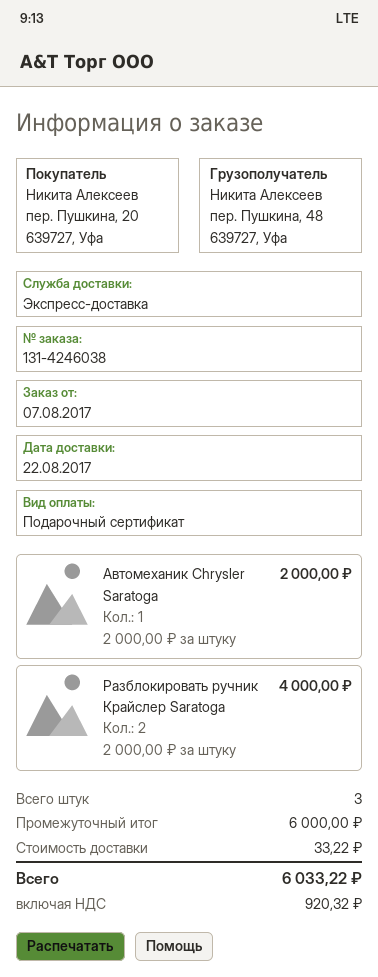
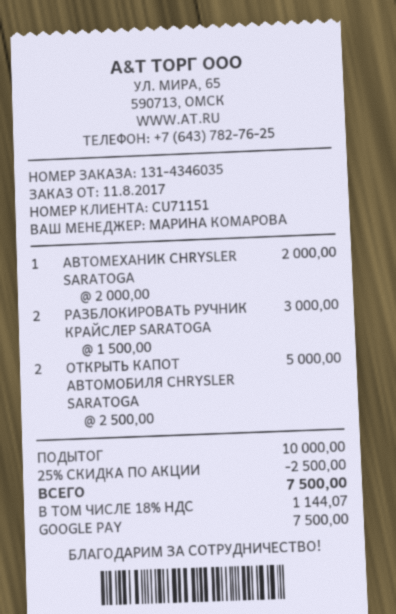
order number: 131-4246038 -> 131-4346035
order date: 2017-08-07 -> 2017-08-11
payment method: gift card -> Google Pay
Разблокировать ручник Крайслер Saratoga: 2 x 2000.00 = 4000.00 -> 2 x 1500.00 = 3000.00
ОТКРЫТЬ КАПОТ АВТОМОБИЛЯ CHRYSLER SARATOGA: none -> 2 x 2500.00 = 5000.00
subtotal: 6000.00 -> 10000.00
discount: none -> 25% = 2500.00
shipping: 33.22 -> none
tax: 920.32 -> 1144.07
total: 6033.22 -> 7500.00

